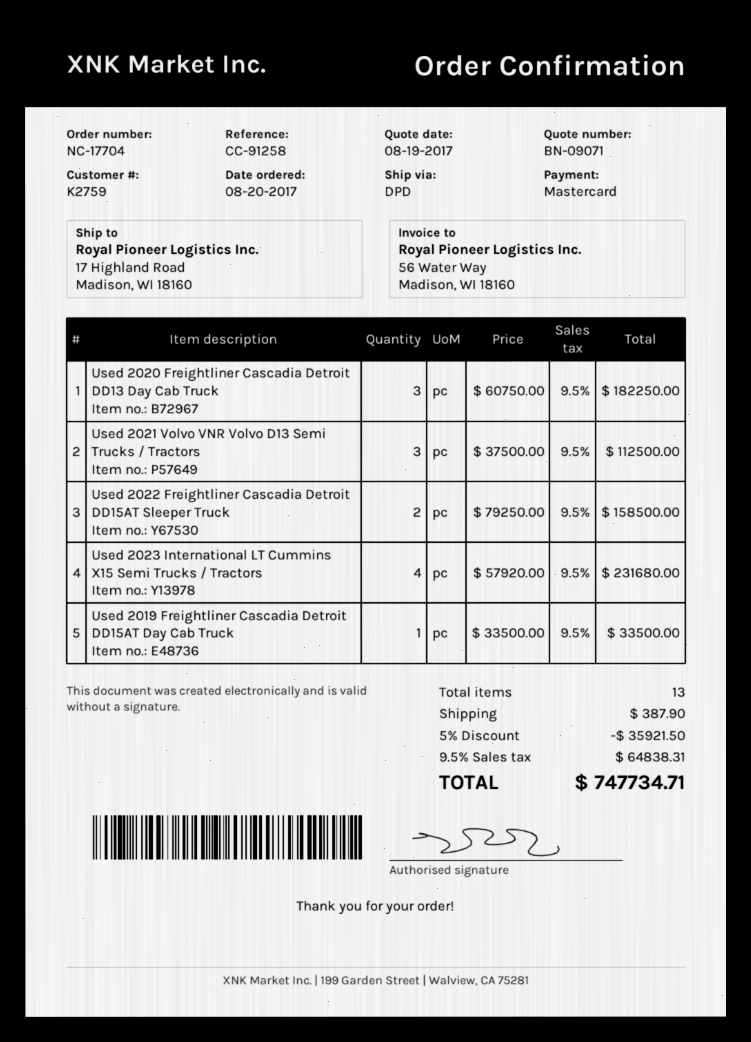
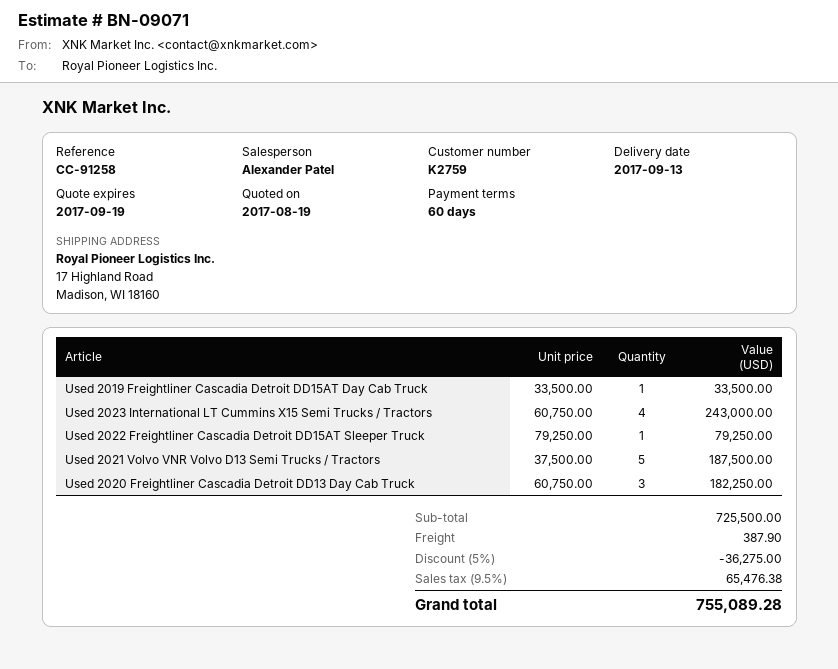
Used 2021 Volvo VNR Volvo D13 Semi Trucks / Tractors: 3 x 37500.00 = 112500.00 -> 5 x 37500.00 = 187500.00
Used 2022 Freightliner Cascadia Detroit DD15AT Sleeper Truck: 2 x 79250.00 = 158500.00 -> 1 x 79250.00 = 79250.00
Used 2023 International LT Cummins X15 Semi Trucks / Tractors: 4 x 57920.00 = 231680.00 -> 4 x 60750.00 = 243000.00
discount: 5% = 35921.50 -> 5% = 36275.00
tax: 9.5% = 64838.31 -> 9.5% = 65476.38
total: 747734.71 -> 755089.28

